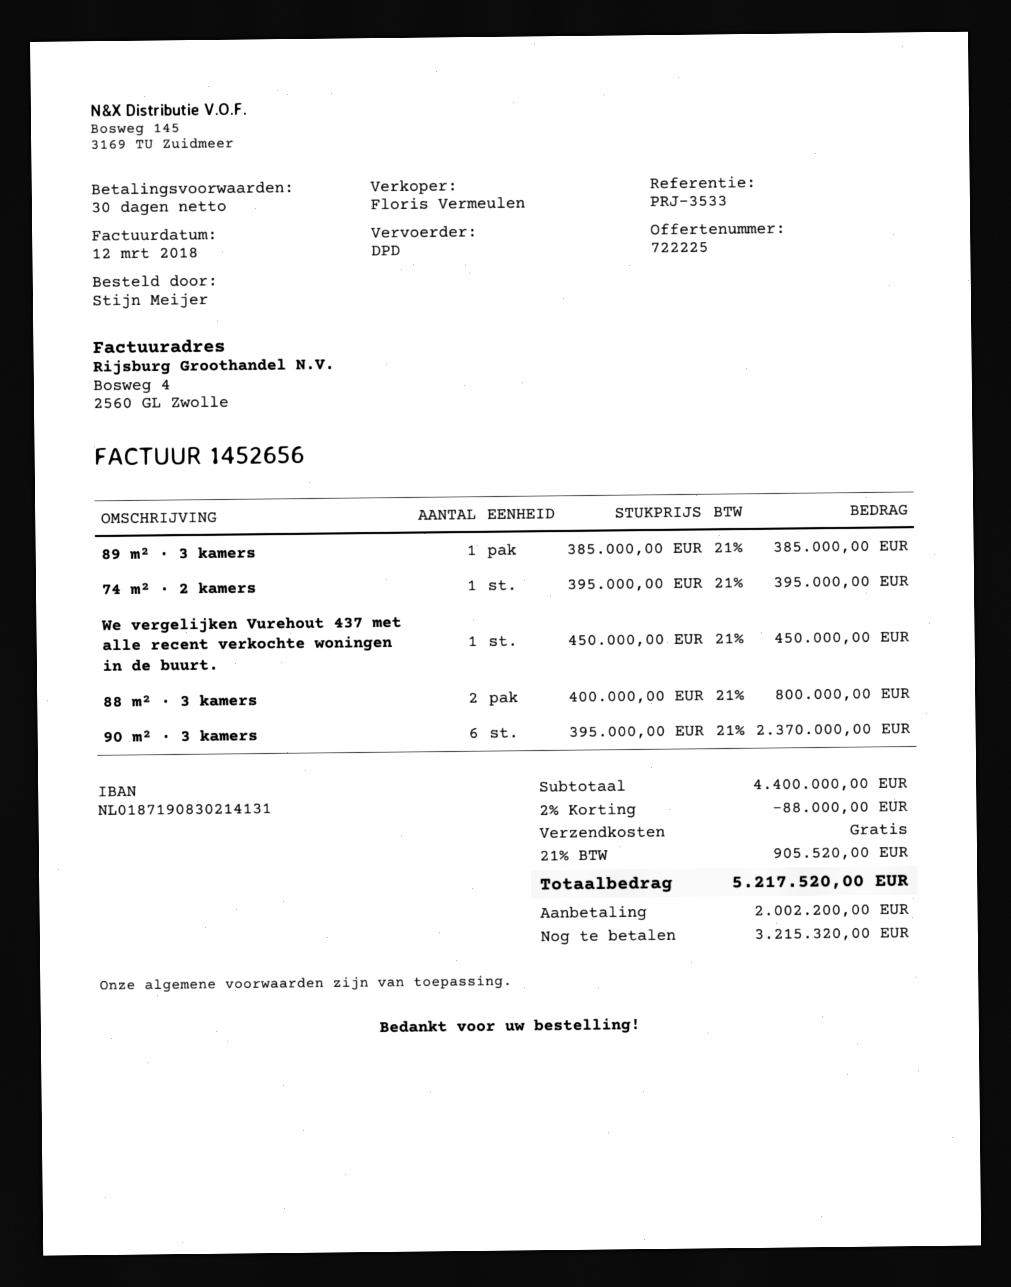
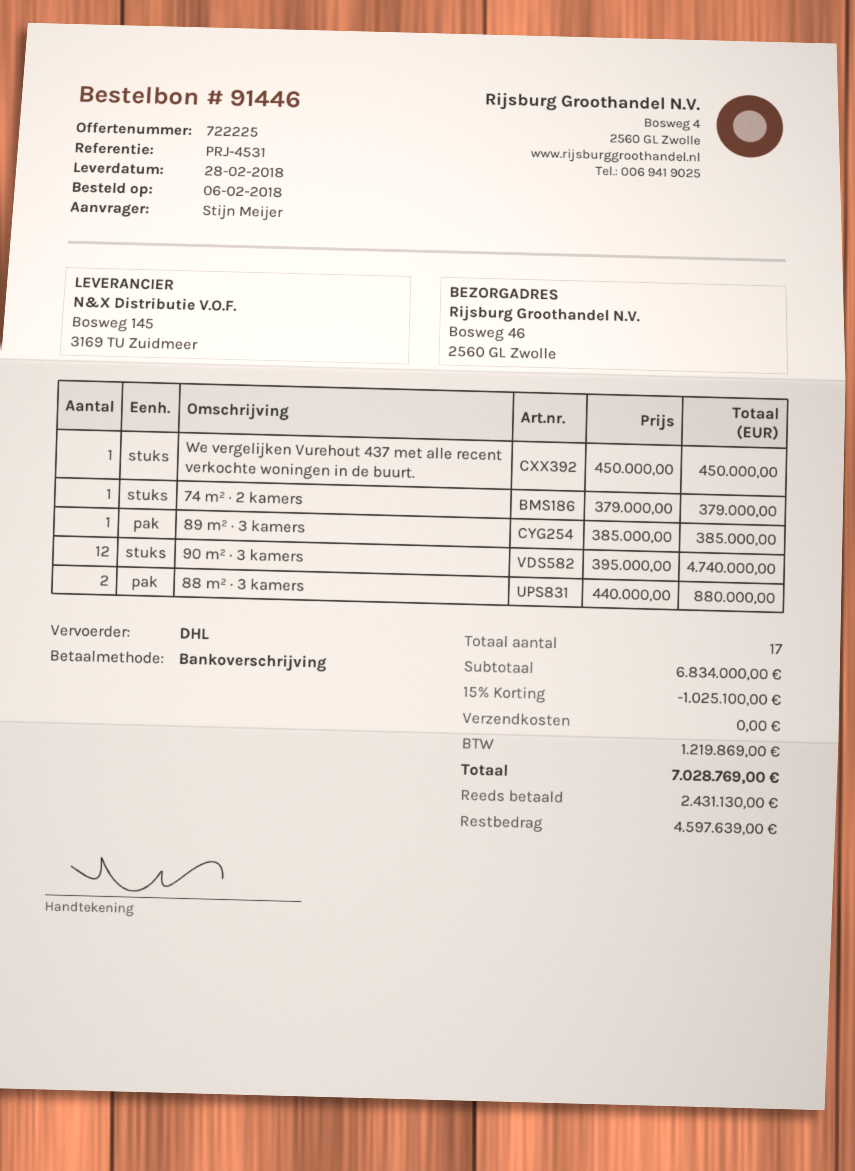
reference: PRJ-3533 -> PRJ-4531
shipping method: DPD -> DHL
74 m² · 2 kamers: 1 x 395000.00 = 395000.00 -> 1 x 379000.00 = 379000.00
88 m² · 3 kamers: 2 x 400000.00 = 800000.00 -> 2 x 440000.00 = 880000.00
90 m² · 3 kamers: 6 x 395000.00 = 2370000.00 -> 12 x 395000.00 = 4740000.00
subtotal: 4400000.00 -> 6834000.00
discount: 2% = 88000.00 -> 15% = 1025100.00
tax: 905520.00 -> 1219869.00
total: 5217520.00 -> 7028769.00
deposit: 2002200.00 -> 2431130.00
balance: 3215320.00 -> 4597639.00

